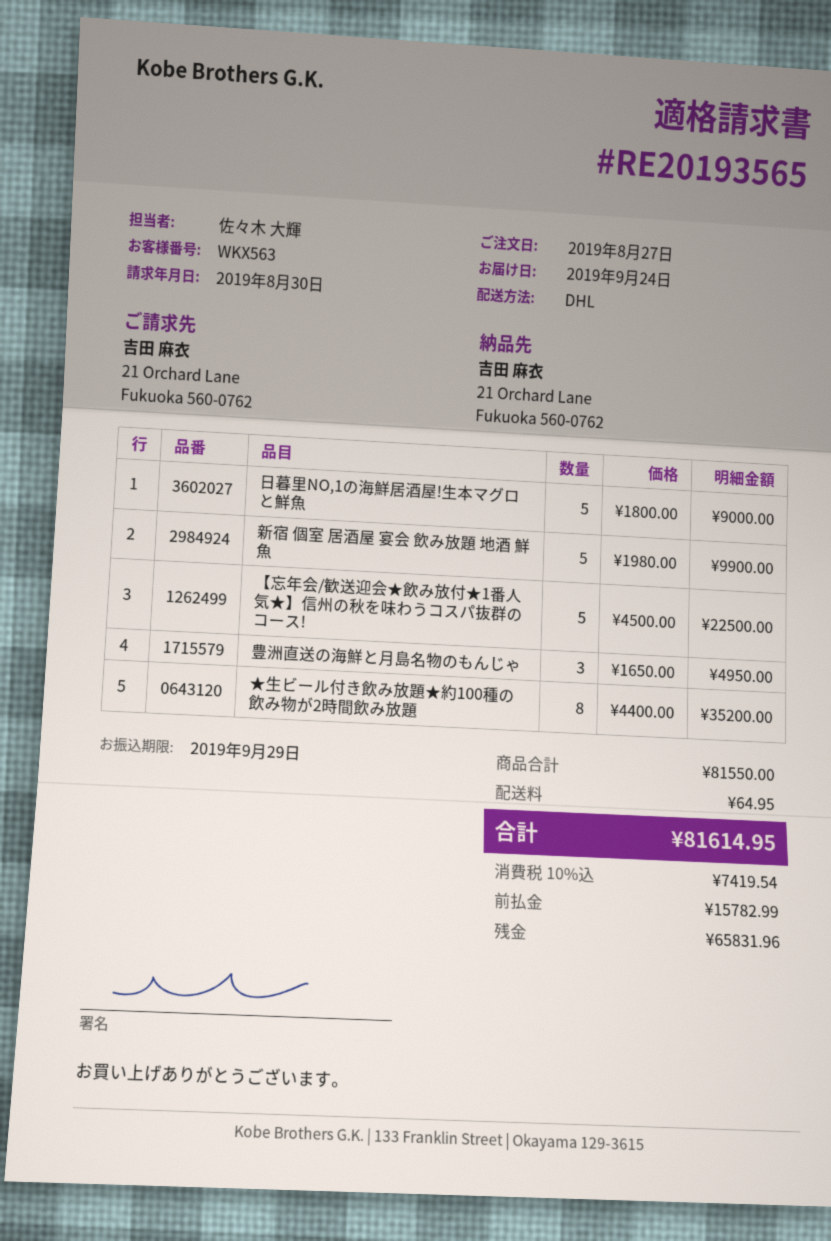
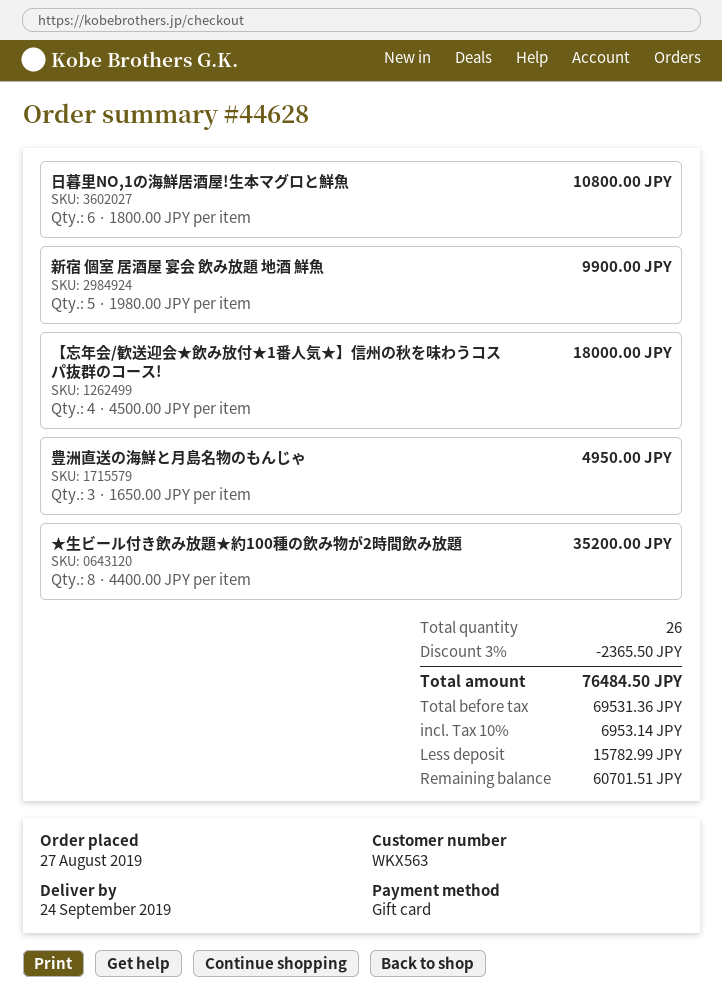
日暮里NO,1の海鮮居酒屋!生本マグロと鮮魚: 5 x 1800.00 = 9000.00 -> 6 x 1800.00 = 10800.00
【忘年会/歓送迎会★飲み放付★1番人気★】信州の秋を味わうコスパ抜群のコース!: 5 x 4500.00 = 22500.00 -> 4 x 4500.00 = 18000.00
discount: none -> 3% = 2365.50
shipping: 64.95 -> none
tax: 10% = 7419.54 -> 10% = 6953.14
total: 81614.95 -> 76484.50
balance: 65831.96 -> 60701.51

